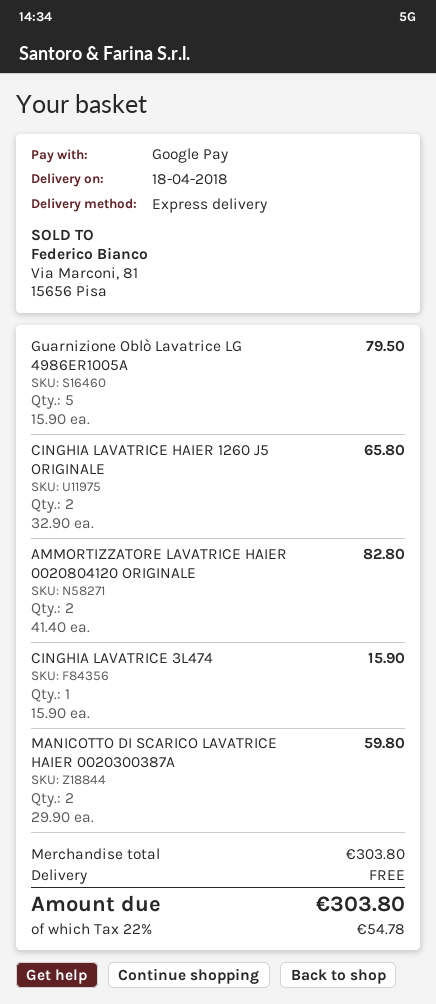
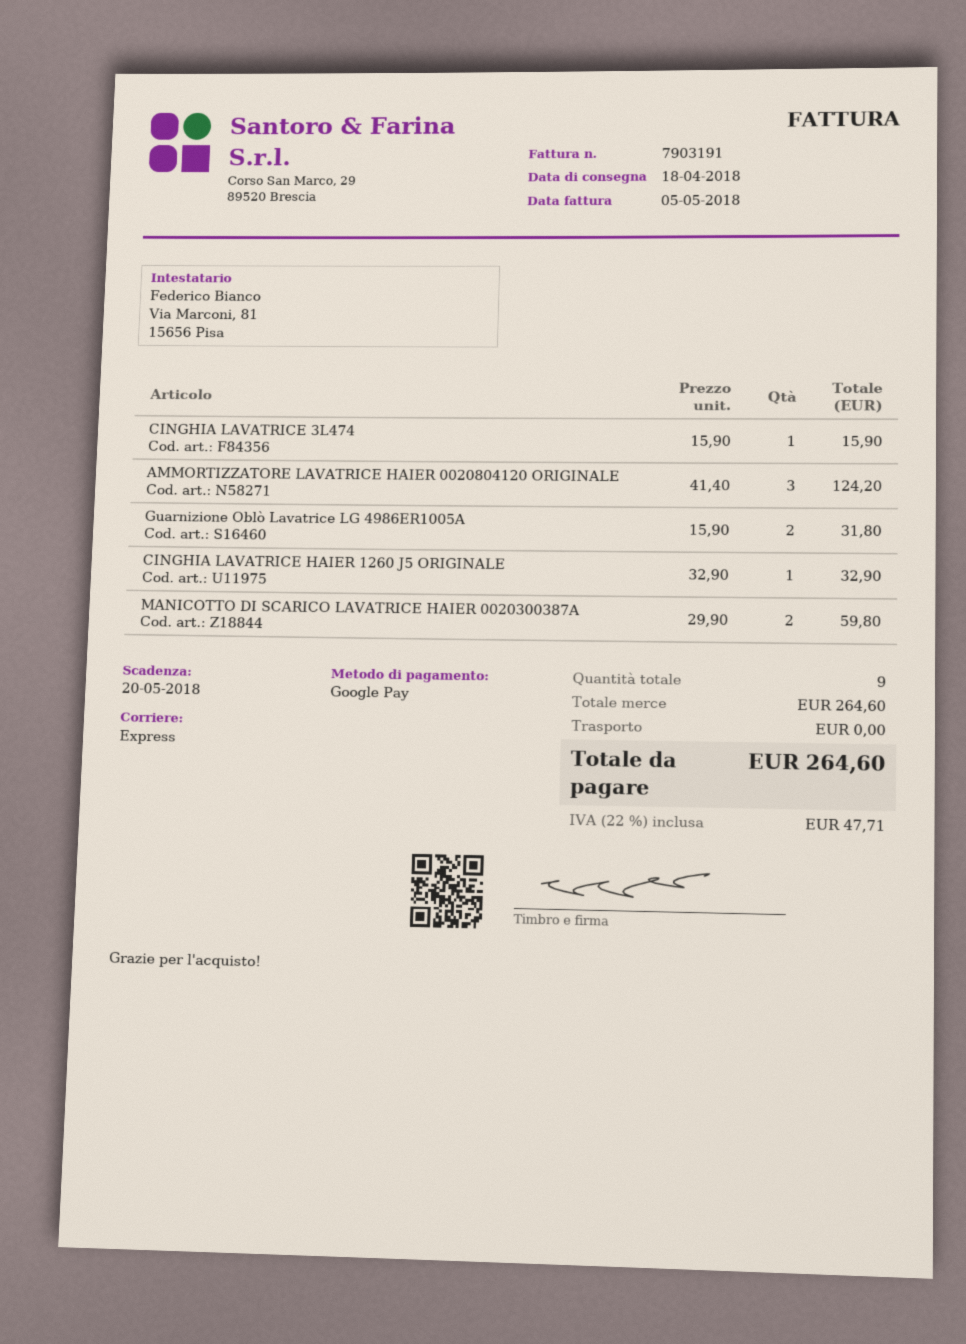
Guarnizione Oblò Lavatrice LG 4986ER1005A: 5 x 15.90 = 79.50 -> 2 x 15.90 = 31.80
CINGHIA LAVATRICE HAIER 1260 J5 ORIGINALE: 2 x 32.90 = 65.80 -> 1 x 32.90 = 32.90
AMMORTIZZATORE LAVATRICE HAIER 0020804120 ORIGINALE: 2 x 41.40 = 82.80 -> 3 x 41.40 = 124.20
subtotal: 303.80 -> 264.60
tax: 22% = 54.78 -> 22% = 47.71
total: 303.80 -> 264.60

